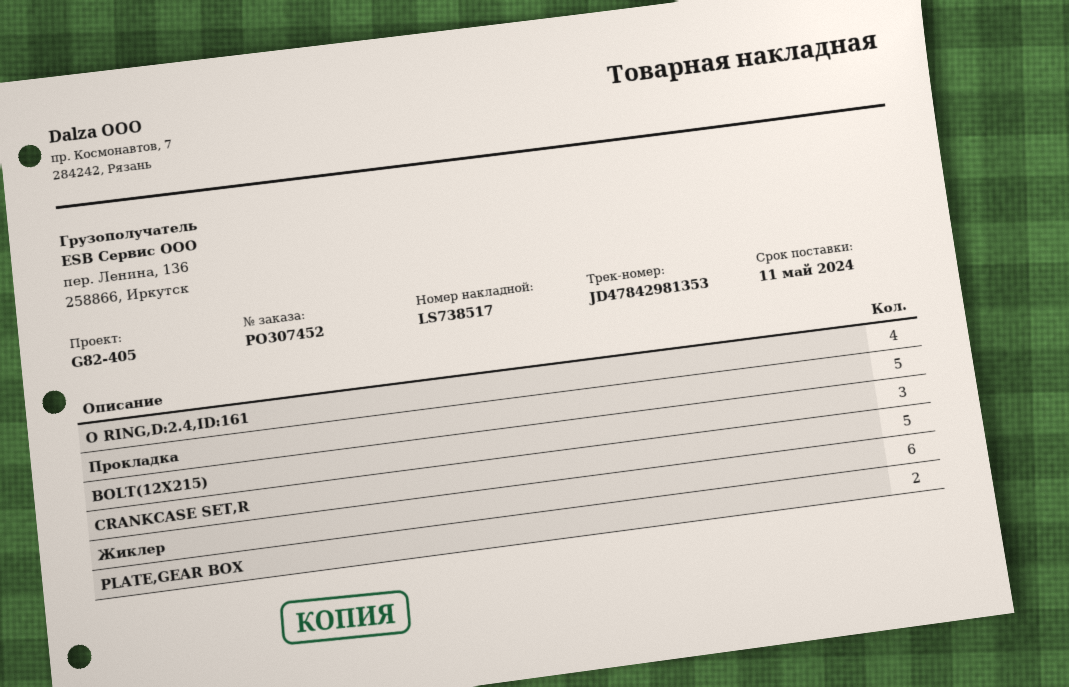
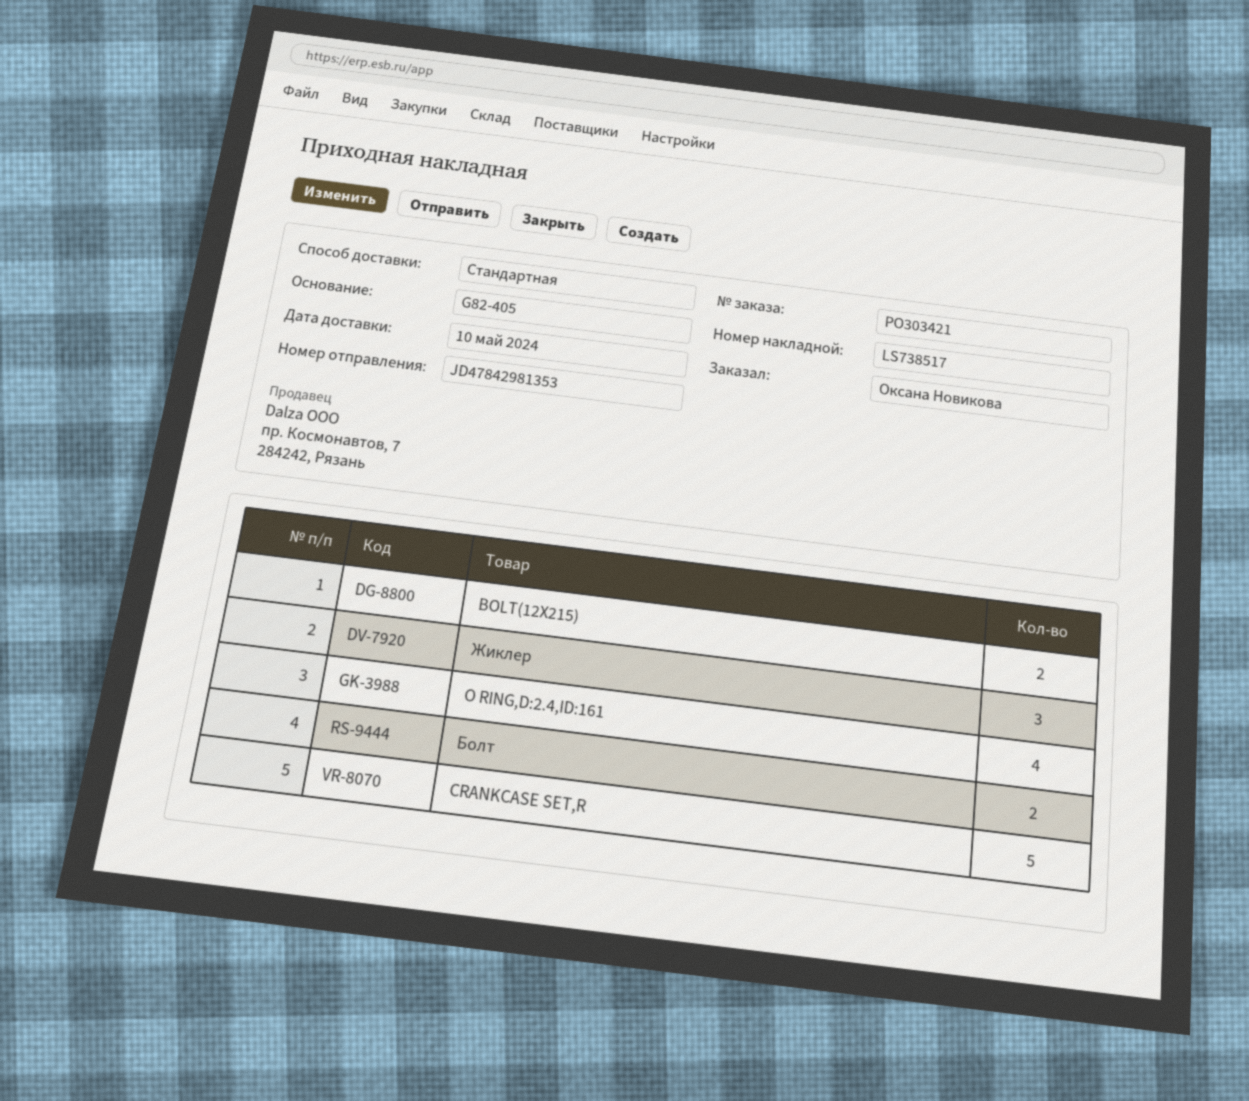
order number: PO307452 -> PO303421
delivery date: 2024-05-11 -> 2024-05-10
Прокладка: 5 -> none
BOLT(12X215): 3 -> 2
Жиклер: 6 -> 3
PLATE,GEAR BOX: 2 -> none
Болт: none -> 2

